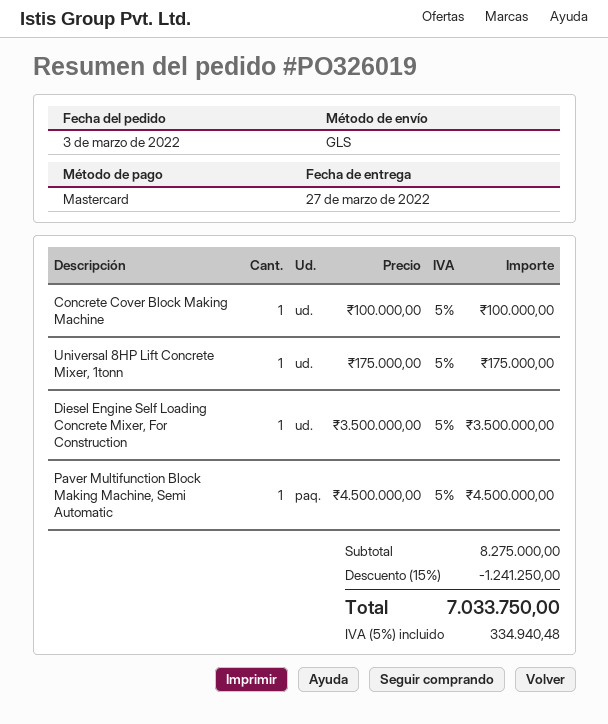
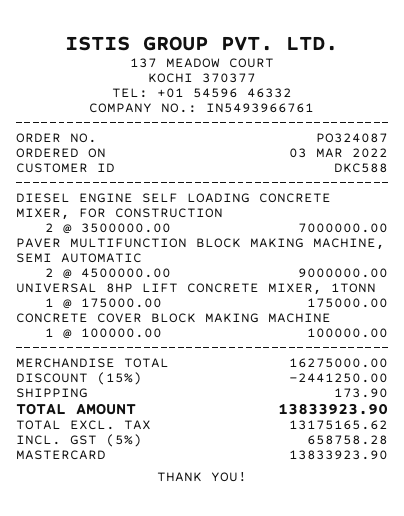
order number: PO326019 -> PO324087
Diesel Engine Self Loading Concrete Mixer, For Construction: 1 x 3500000.00 = 3500000.00 -> 2 x 3500000.00 = 7000000.00
Paver Multifunction Block Making Machine, Semi Automatic: 1 x 4500000.00 = 4500000.00 -> 2 x 4500000.00 = 9000000.00
subtotal: 8275000.00 -> 16275000.00
discount: 15% = 1241250.00 -> 15% = 2441250.00
shipping: none -> 173.90
tax: 5% = 334940.48 -> 5% = 658758.28
total: 7033750.00 -> 13833923.90

